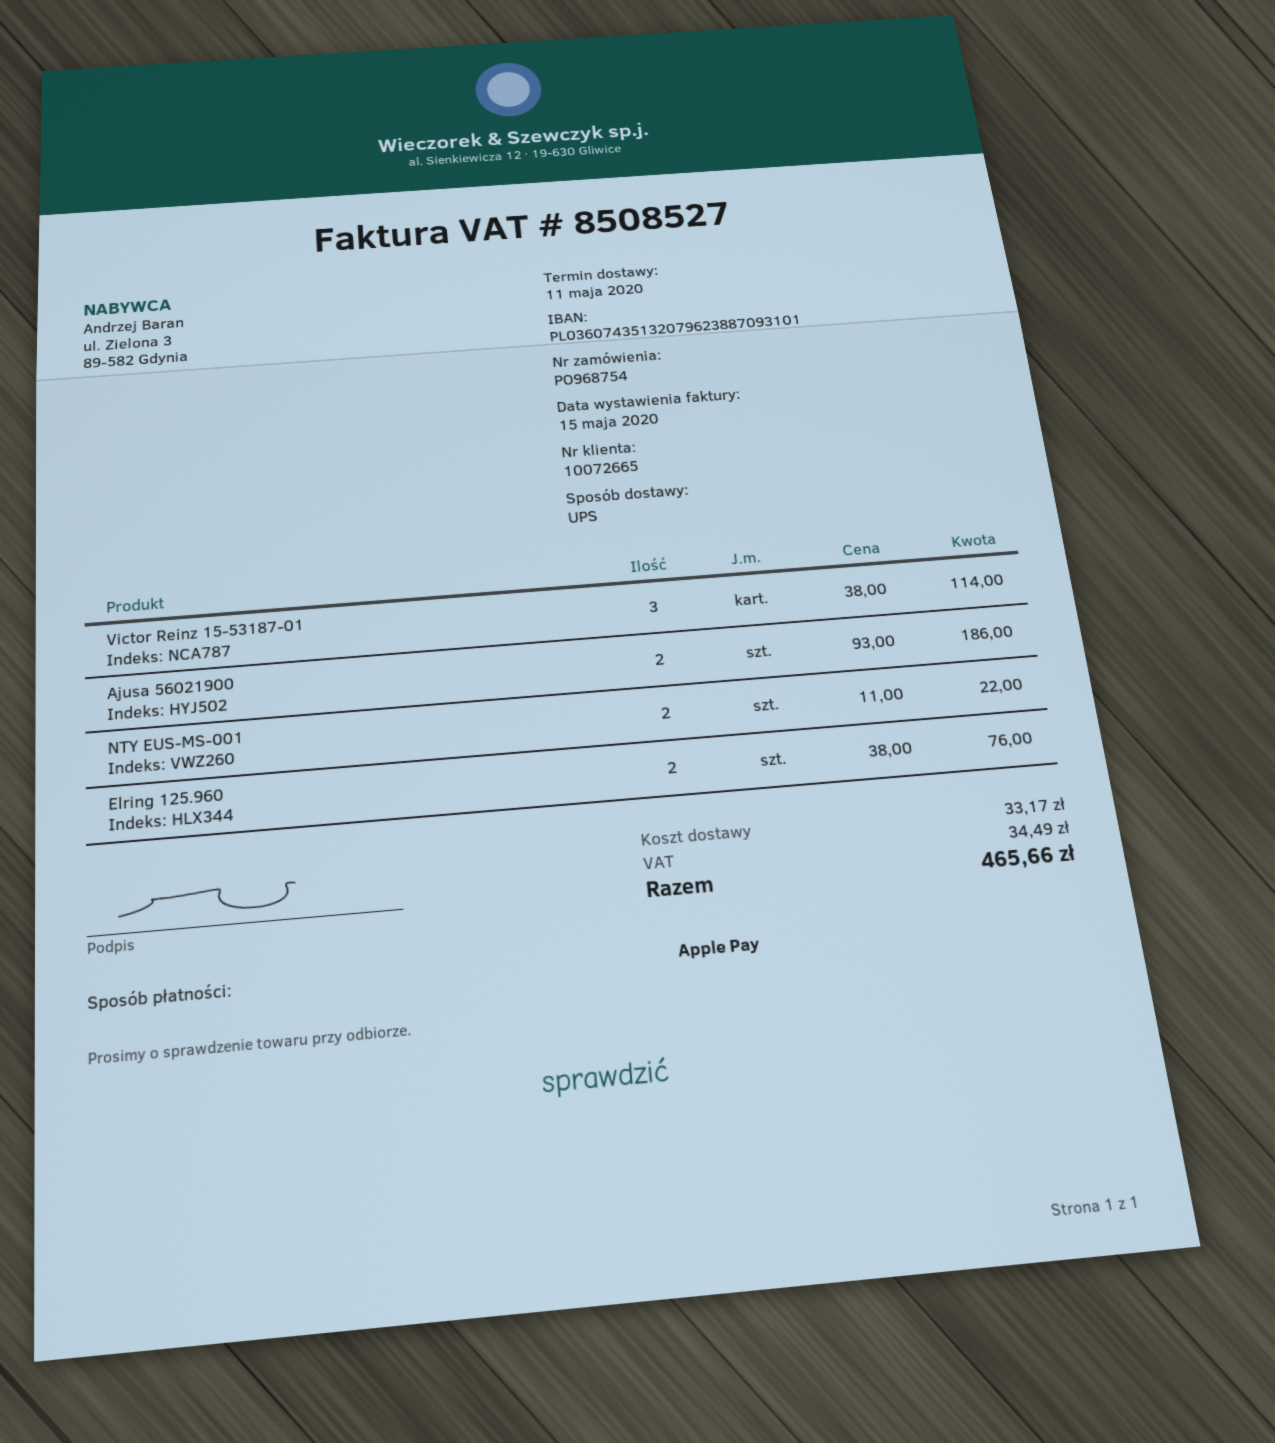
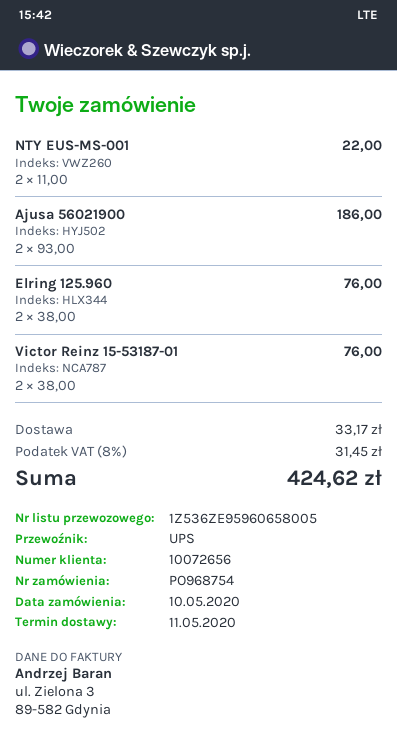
customer number: 10072665 -> 10072656
Victor Reinz 15-53187-01: 3 x 38.00 = 114.00 -> 2 x 38.00 = 76.00
tax: 34.49 -> 31.45
total: 465.66 -> 424.62

